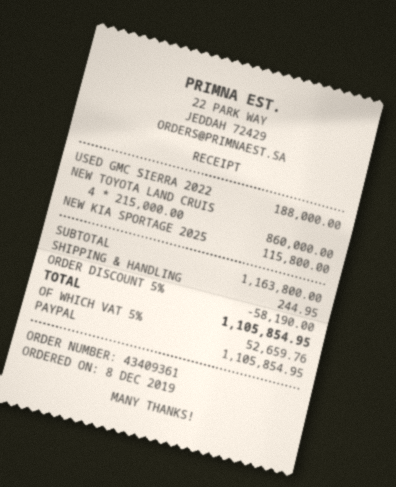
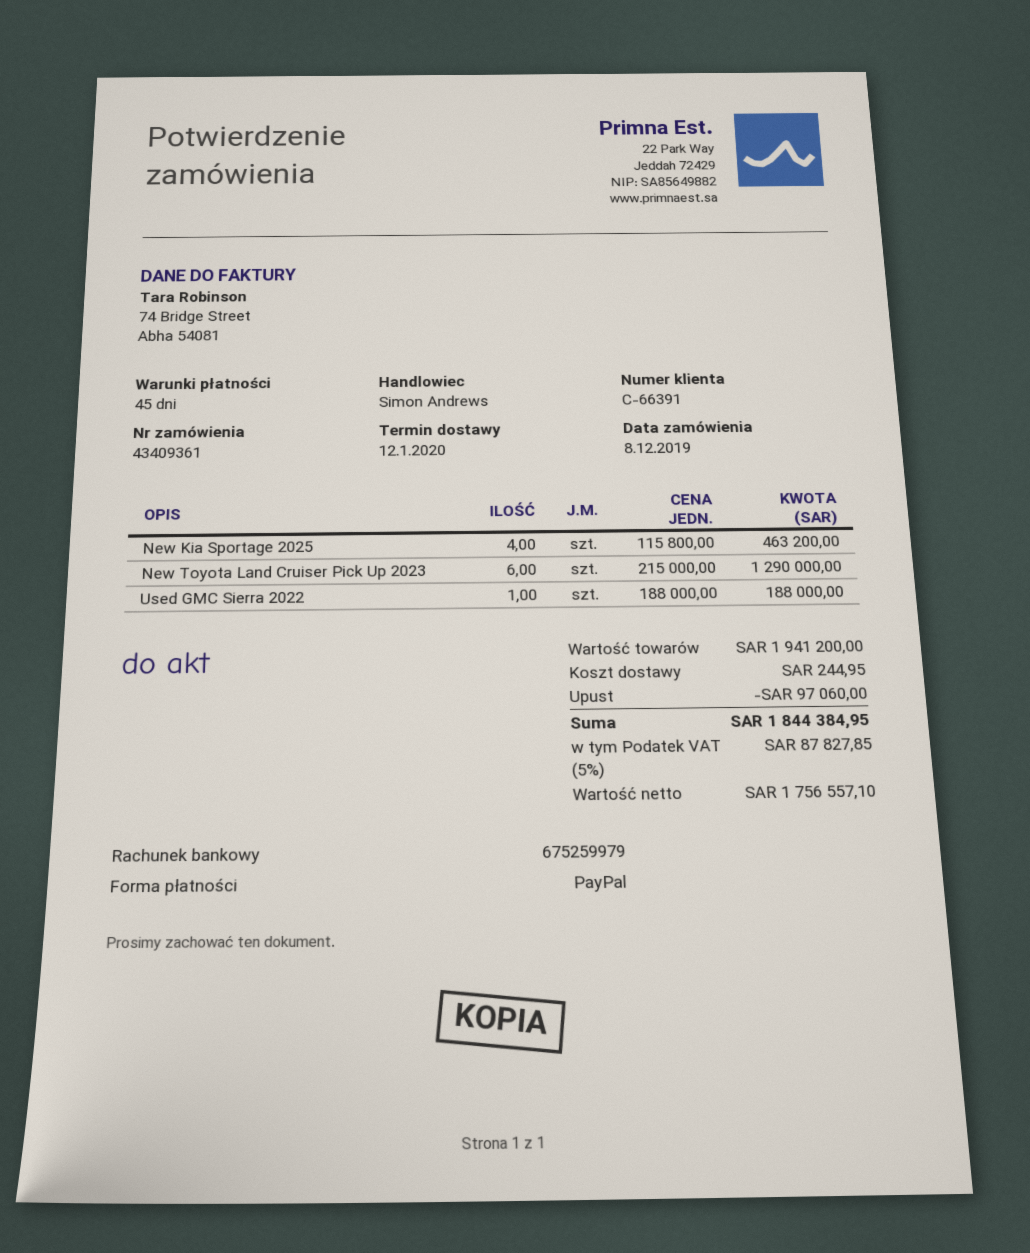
NEW TOYOTA LAND CRUIS: 4 x 215000.00 = 860000.00 -> 6 x 215000.00 = 1290000.00
NEW KIA SPORTAGE 2025: 1 x 115800.00 = 115800.00 -> 4 x 115800.00 = 463200.00
subtotal: 1163800.00 -> 1941200.00
discount: 58190.00 -> 97060.00
tax: 5% = 52659.76 -> 5% = 87827.85
total: 1105854.95 -> 1844384.95

